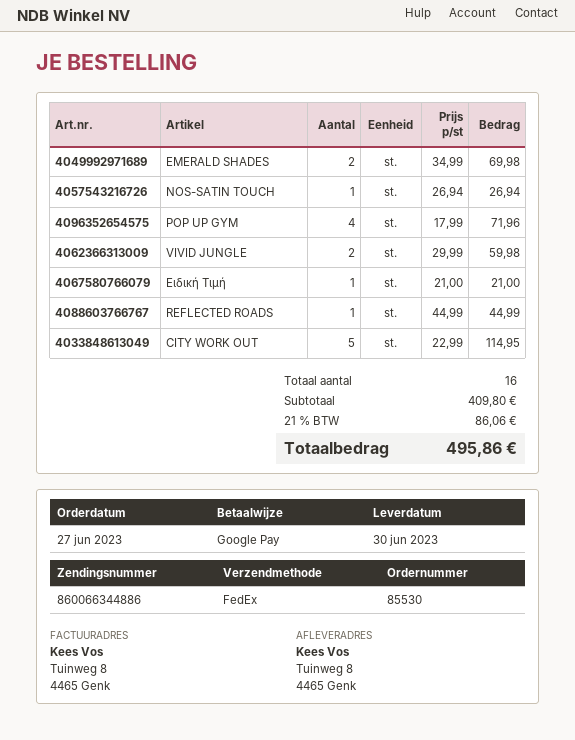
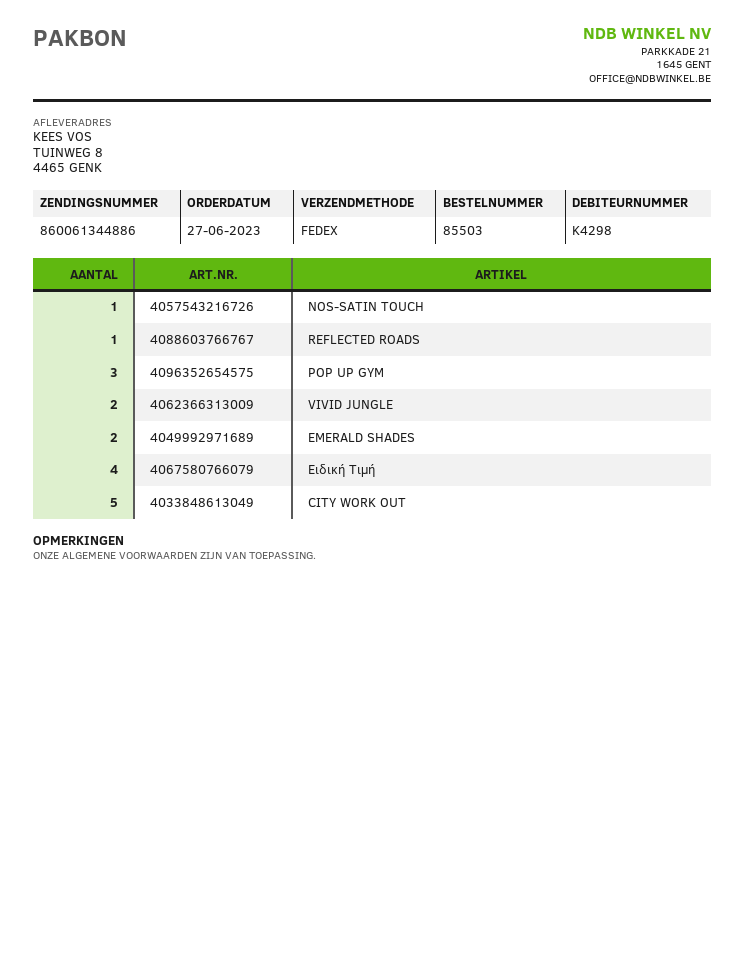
order number: 85530 -> 85503
tracking number: 860066344886 -> 860061344886
POP UP GYM: 4 -> 3
Ειδική Τιμή: 1 -> 4

